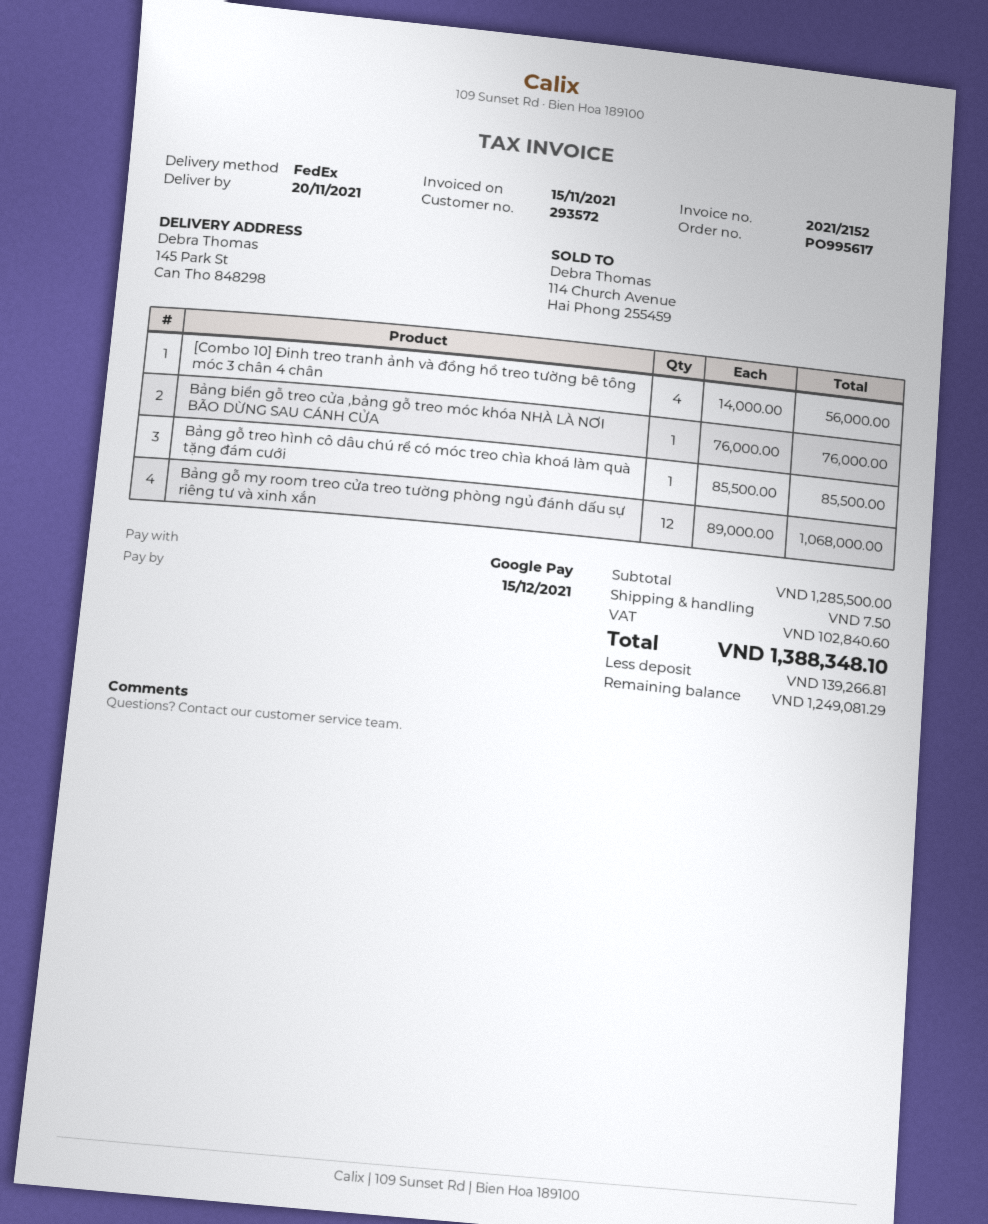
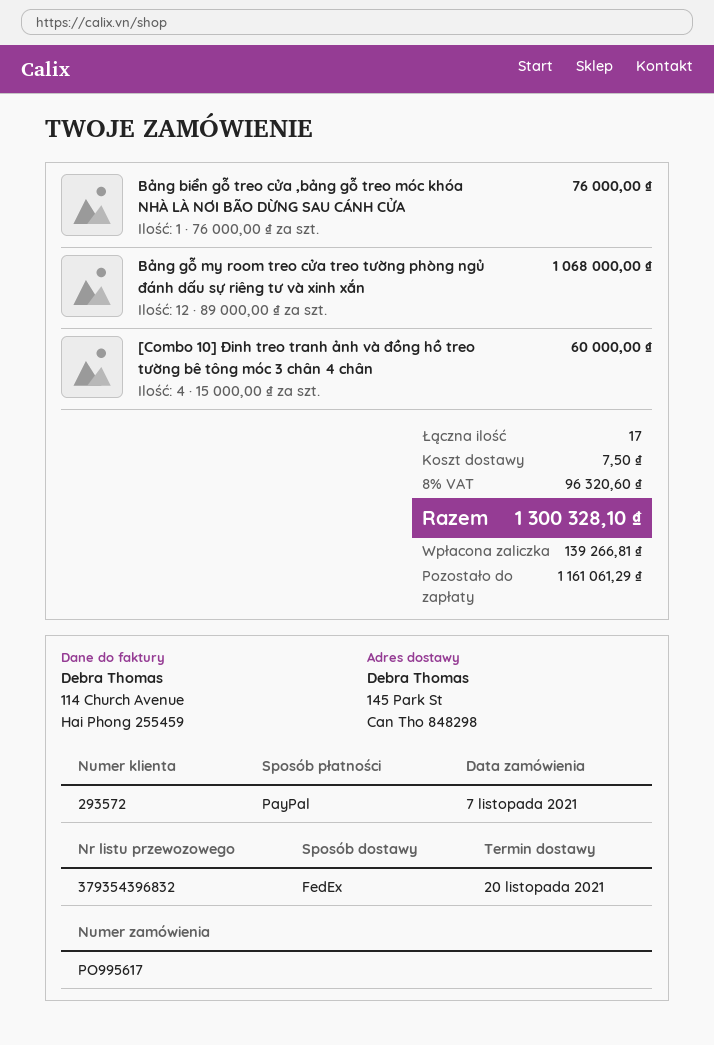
payment method: Google Pay -> PayPal
[Combo 10] Đinh treo tranh ảnh và đồng hồ treo tường bê tông móc 3 chân 4 chân: 4 x 14000.00 = 56000.00 -> 4 x 15000.00 = 60000.00
Bảng gỗ treo hình cô dâu chú rể có móc treo chìa khoá làm quà tặng đám cưới: 1 x 85500.00 = 85500.00 -> none
tax: 102840.60 -> 96320.60
total: 1388348.10 -> 1300328.10
balance: 1249081.29 -> 1161061.29

